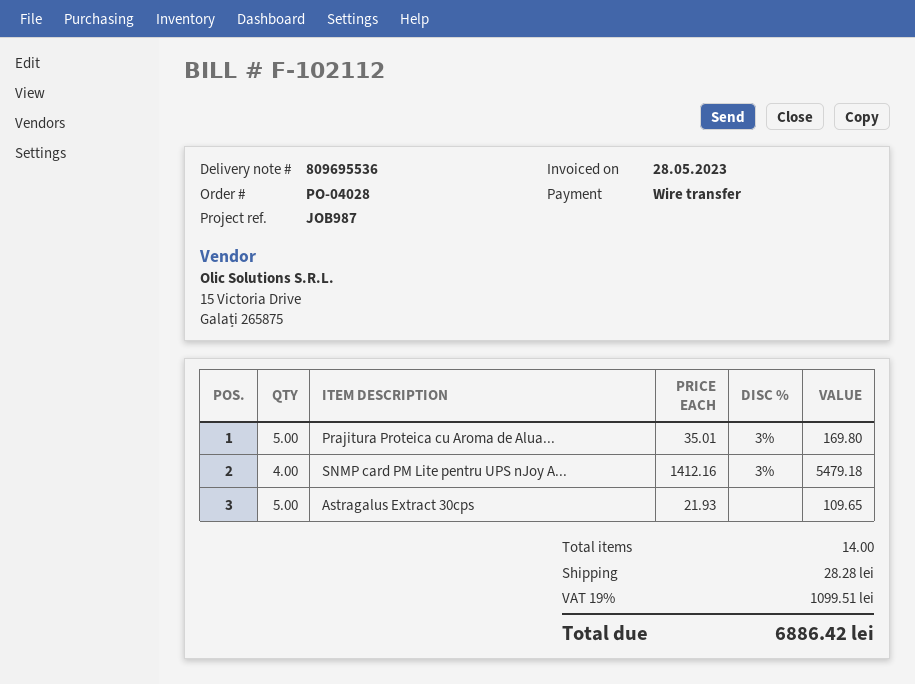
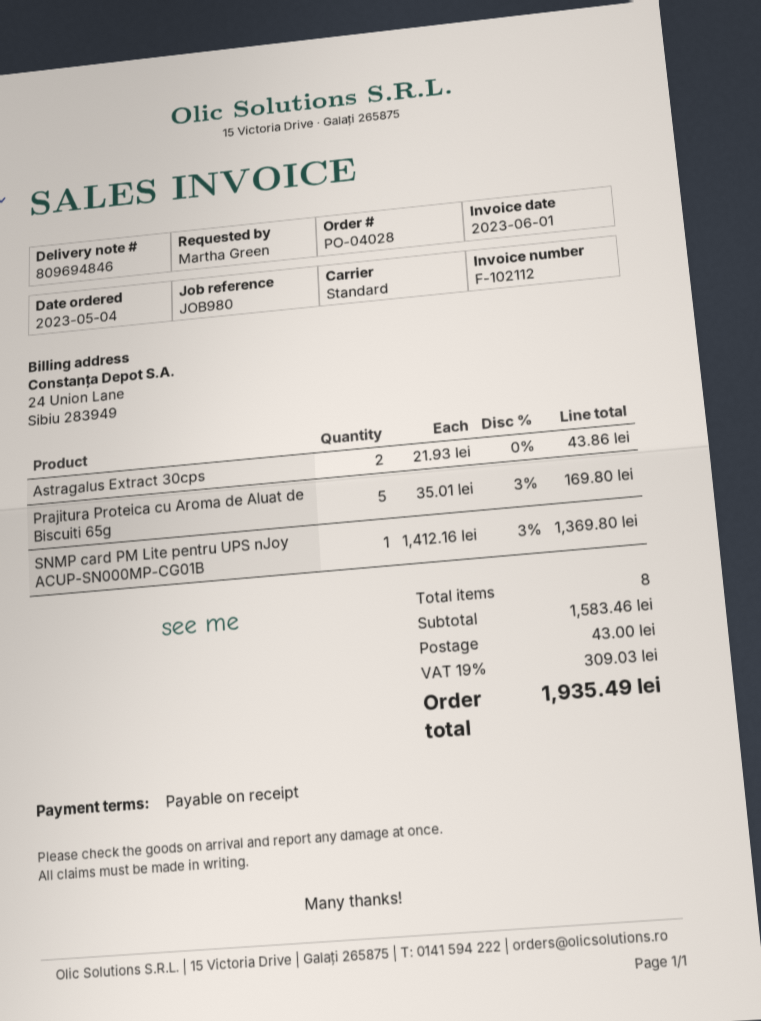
delivery note number: 809695536 -> 809694846
invoice date: 2023-05-28 -> 2023-06-01
reference: JOB987 -> JOB980
SNMP card PM Lite pentru UPS nJoy A...: 4 x 1412.16 - 3% = 5479.18 -> 1 x 1412.16 - 3% = 1369.80
Astragalus Extract 30cps: 5 x 21.93 = 109.65 -> 2 x 21.93 = 43.86
total quantity: 14 -> 8
shipping: 28.28 -> 43.00
tax: 19% = 1099.51 -> 19% = 309.03
total: 6886.42 -> 1935.49

